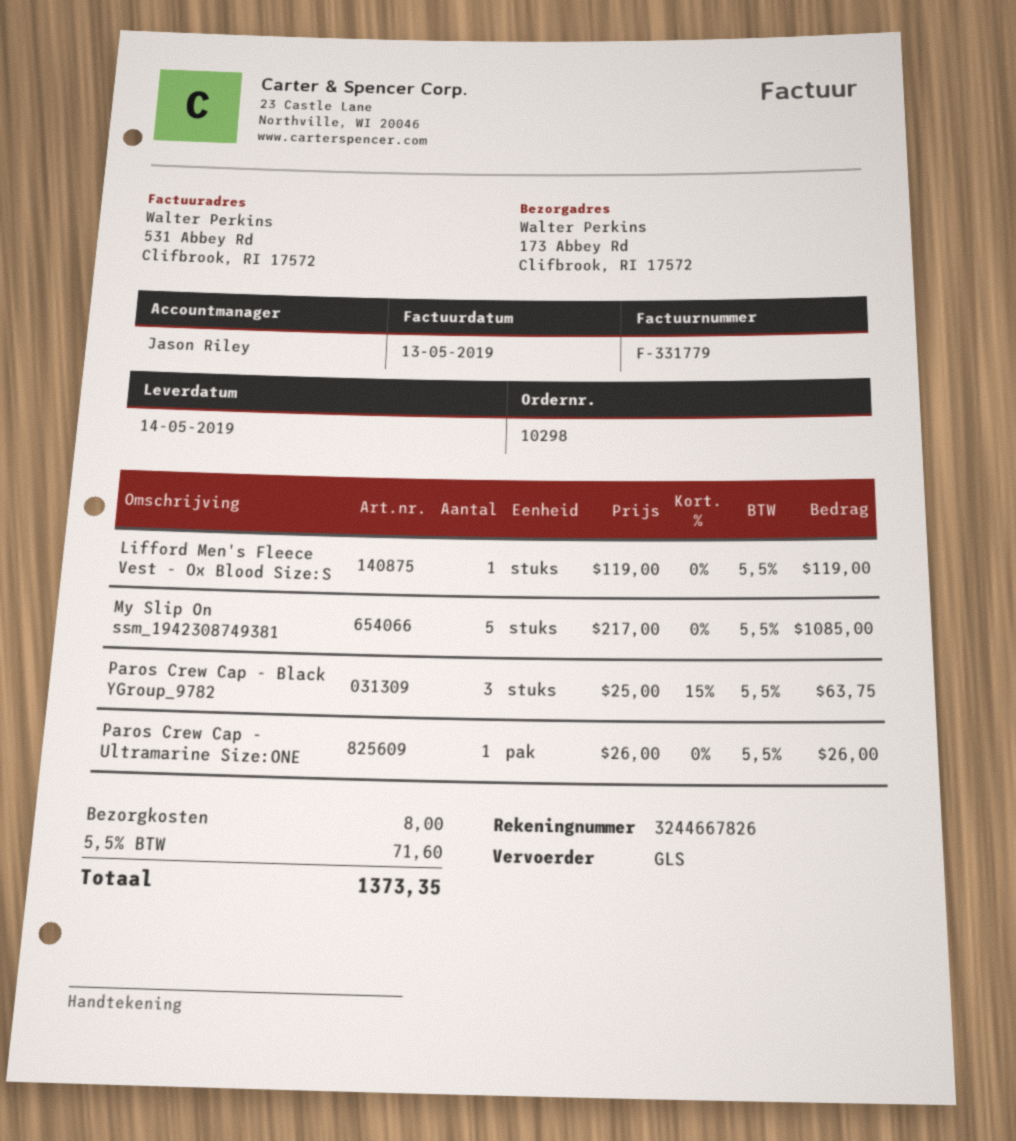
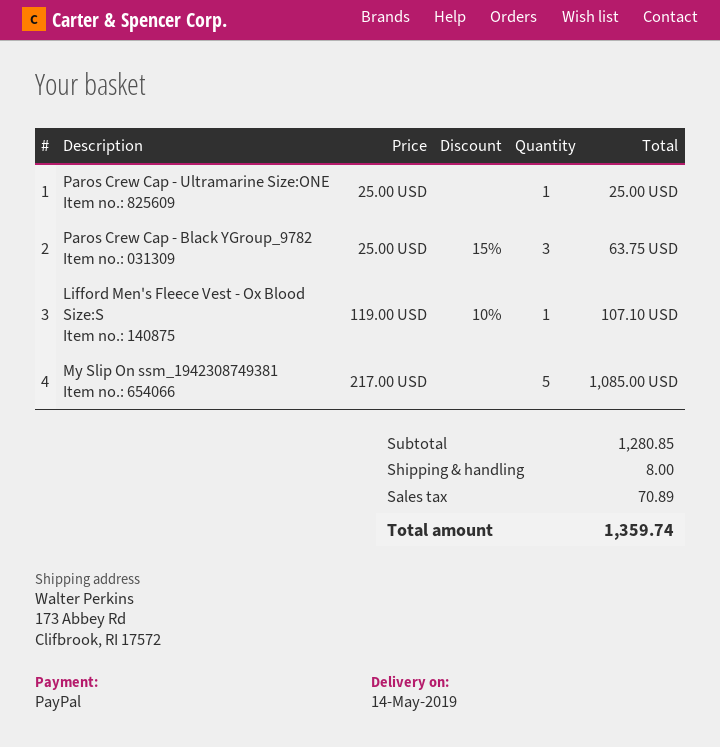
Lifford Men's Fleece Vest - Ox Blood Size:S: 1 x 119.00 = 119.00 -> 1 x 119.00 - 10% = 107.10
Paros Crew Cap - Ultramarine Size:ONE: 1 x 26.00 = 26.00 -> 1 x 25.00 = 25.00
tax: 71.60 -> 70.89
total: 1373.35 -> 1359.74

